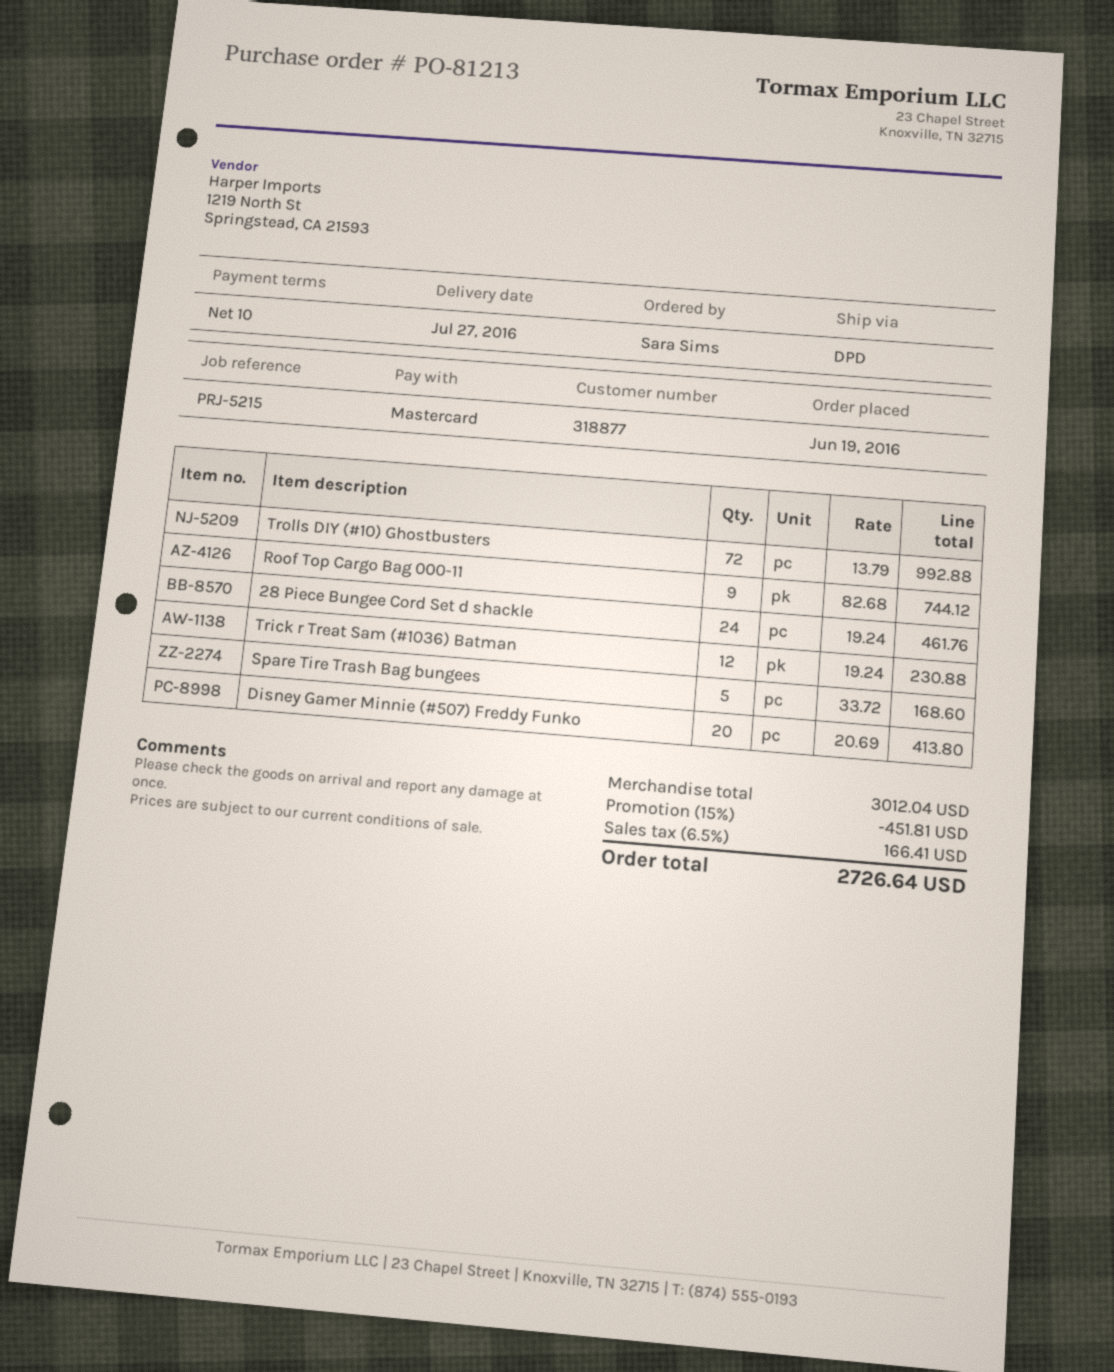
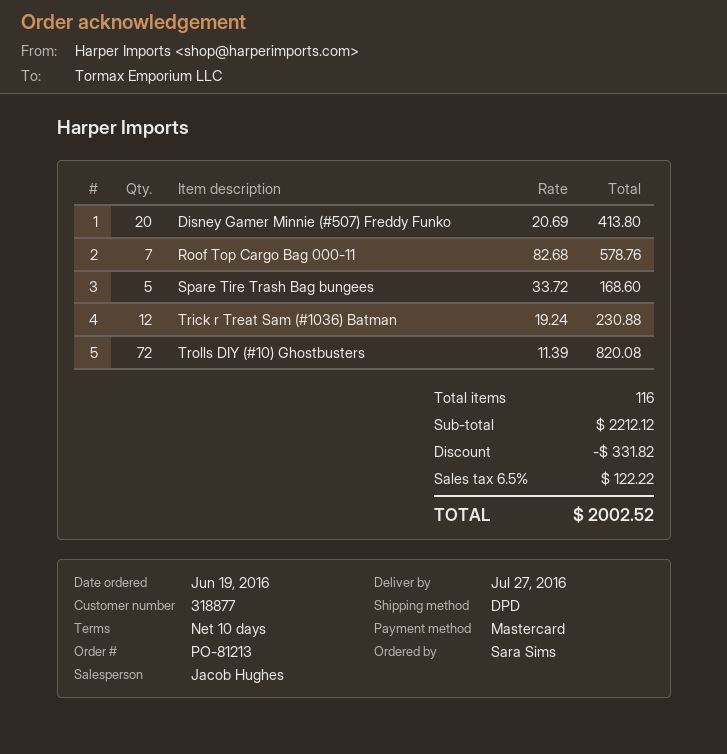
Trolls DIY (#10) Ghostbusters: 72 x 13.79 = 992.88 -> 72 x 11.39 = 820.08
Roof Top Cargo Bag 000-11: 9 x 82.68 = 744.12 -> 7 x 82.68 = 578.76
28 Piece Bungee Cord Set d shackle: 24 x 19.24 = 461.76 -> none
subtotal: 3012.04 -> 2212.12
discount: 451.81 -> 331.82
tax: 6.5% = 166.41 -> 6.5% = 122.22
total: 2726.64 -> 2002.52

